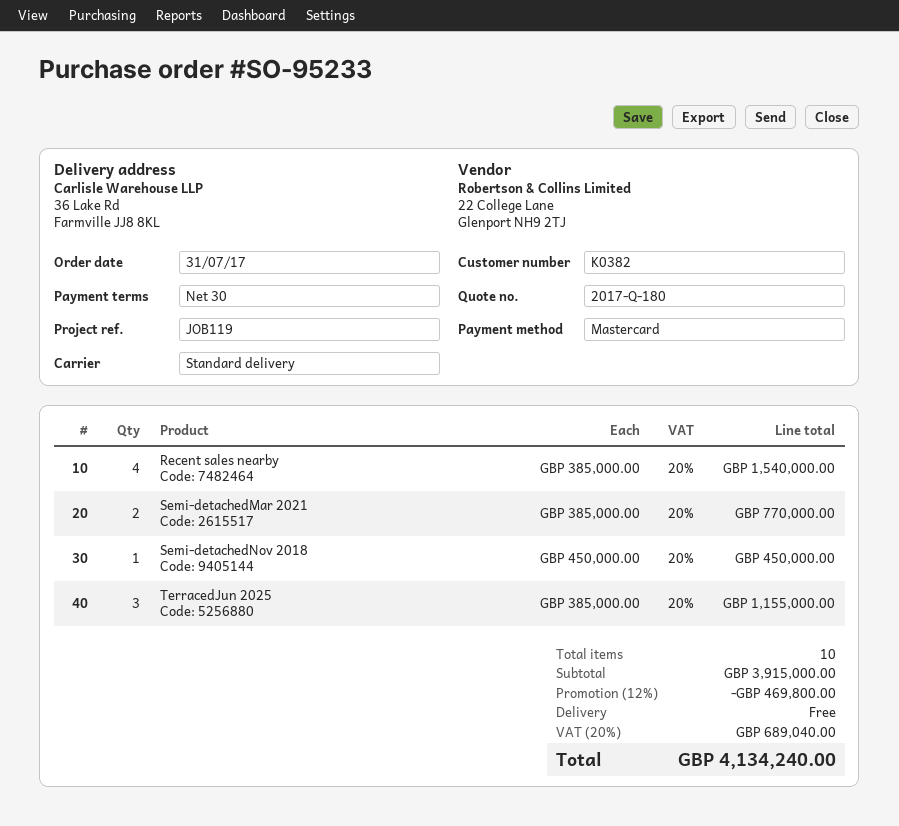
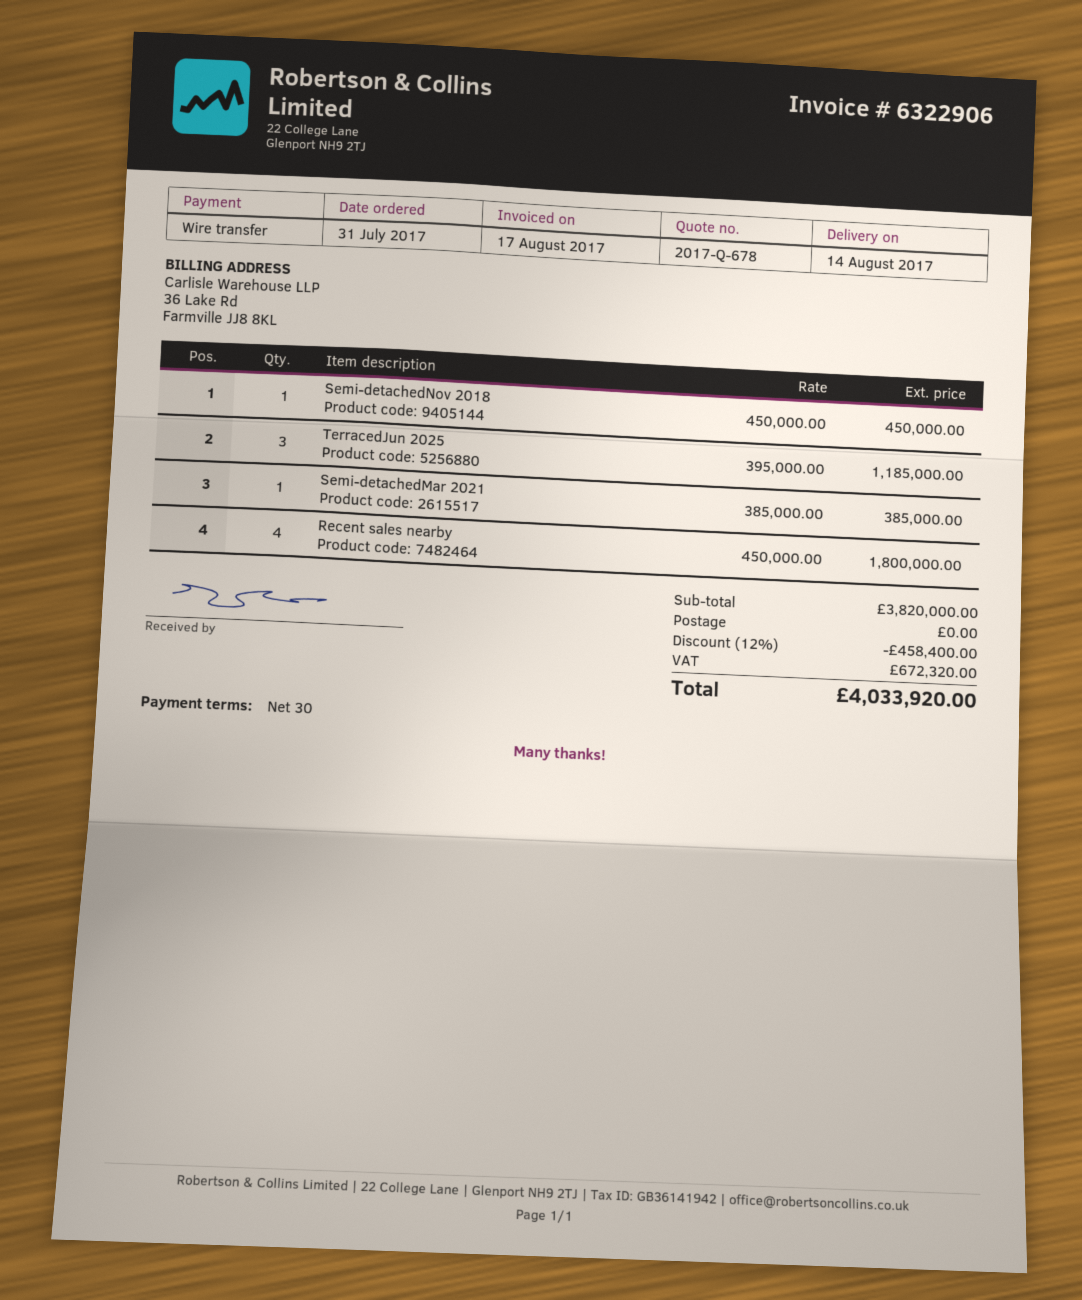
quote number: 2017-Q-180 -> 2017-Q-678
payment method: Mastercard -> bank transfer
Recent sales nearby: 4 x 385000.00 = 1540000.00 -> 4 x 450000.00 = 1800000.00
Semi-detachedMar 2021: 2 x 385000.00 = 770000.00 -> 1 x 385000.00 = 385000.00
TerracedJun 2025: 3 x 385000.00 = 1155000.00 -> 3 x 395000.00 = 1185000.00
subtotal: 3915000.00 -> 3820000.00
discount: 12% = 469800.00 -> 12% = 458400.00
tax: 689040.00 -> 672320.00
total: 4134240.00 -> 4033920.00

